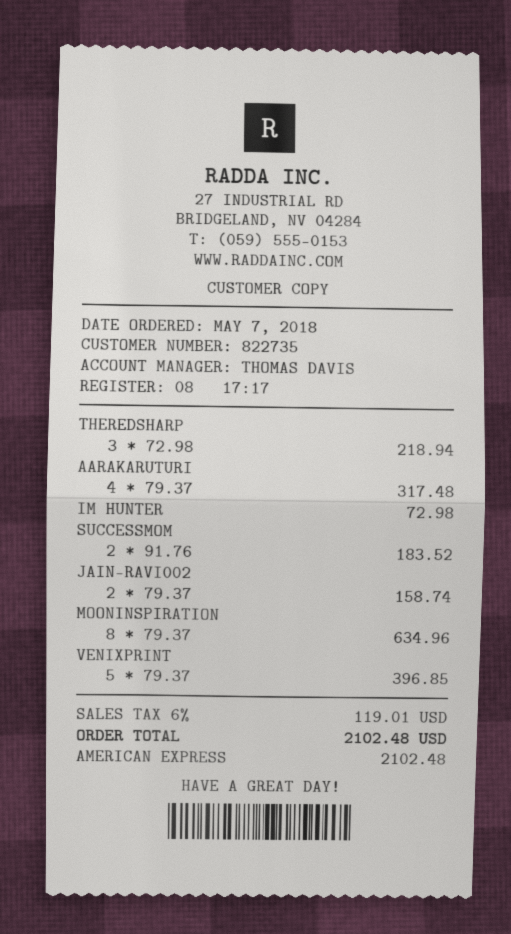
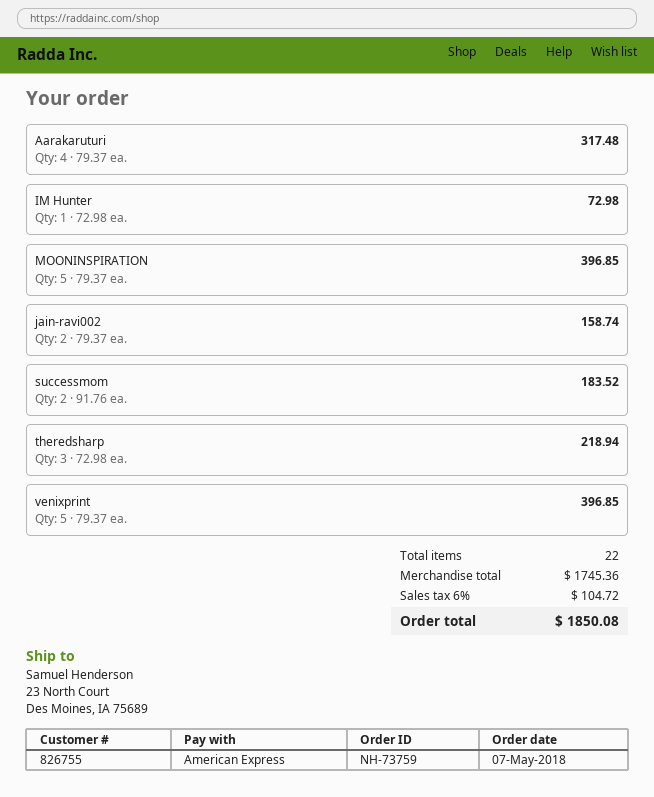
customer number: 822735 -> 826755
MOONINSPIRATION: 8 x 79.37 = 634.96 -> 5 x 79.37 = 396.85
tax: 6% = 119.01 -> 6% = 104.72
total: 2102.48 -> 1850.08

